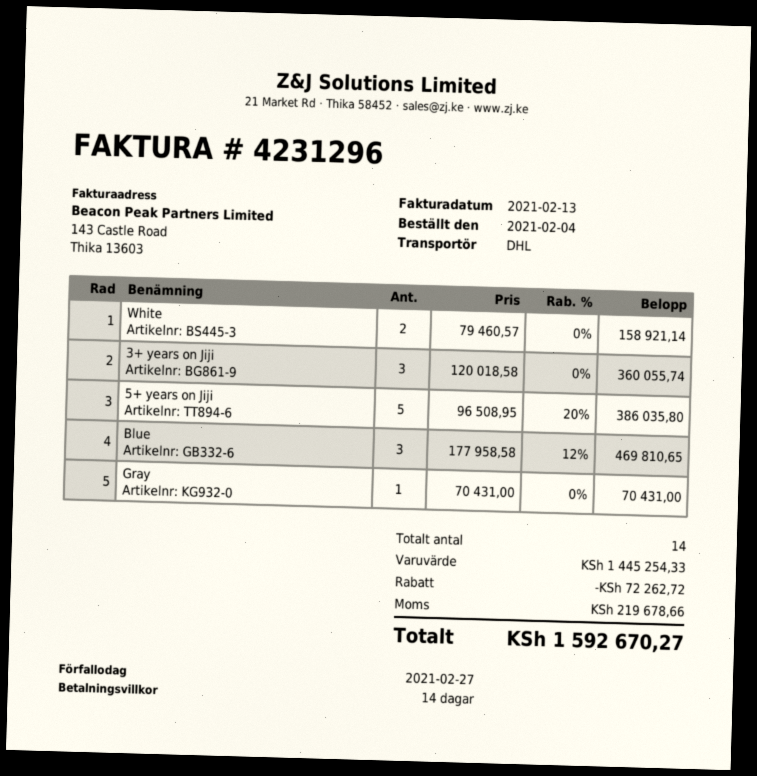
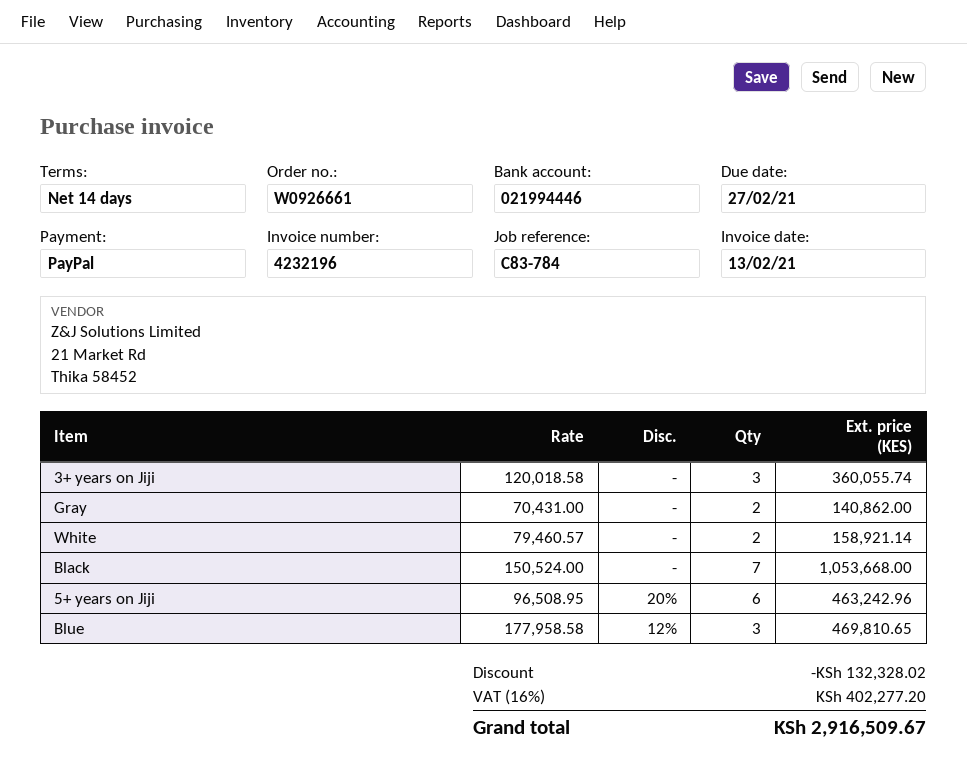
invoice number: 4231296 -> 4232196
5+ years on Jiji: 5 x 96508.95 - 20% = 386035.80 -> 6 x 96508.95 - 20% = 463242.96
Gray: 1 x 70431.00 = 70431.00 -> 2 x 70431.00 = 140862.00
Black: none -> 7 x 150524.00 = 1053668.00
discount: 72262.72 -> 132328.02
tax: 219678.66 -> 402277.20
total: 1592670.27 -> 2916509.67

